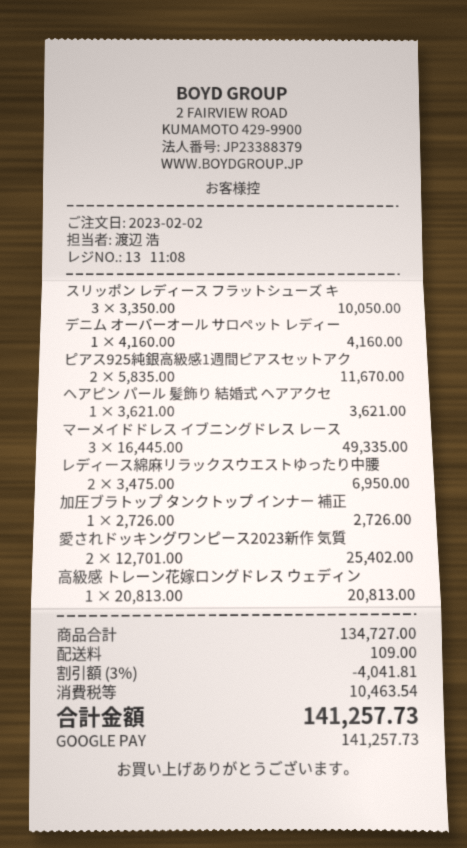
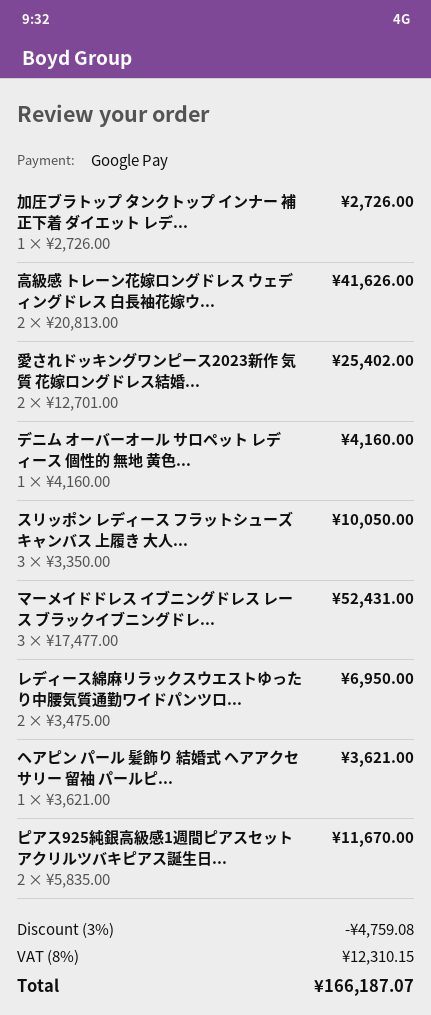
マーメイドドレス イブニングドレス レース: 3 x 16445.00 = 49335.00 -> 3 x 17477.00 = 52431.00
高級感 トレーン花嫁ロングドレス ウェディン: 1 x 20813.00 = 20813.00 -> 2 x 20813.00 = 41626.00
discount: 3% = 4041.81 -> 3% = 4759.08
shipping: 109.00 -> none
tax: 10463.54 -> 12310.15
total: 141257.73 -> 166187.07

